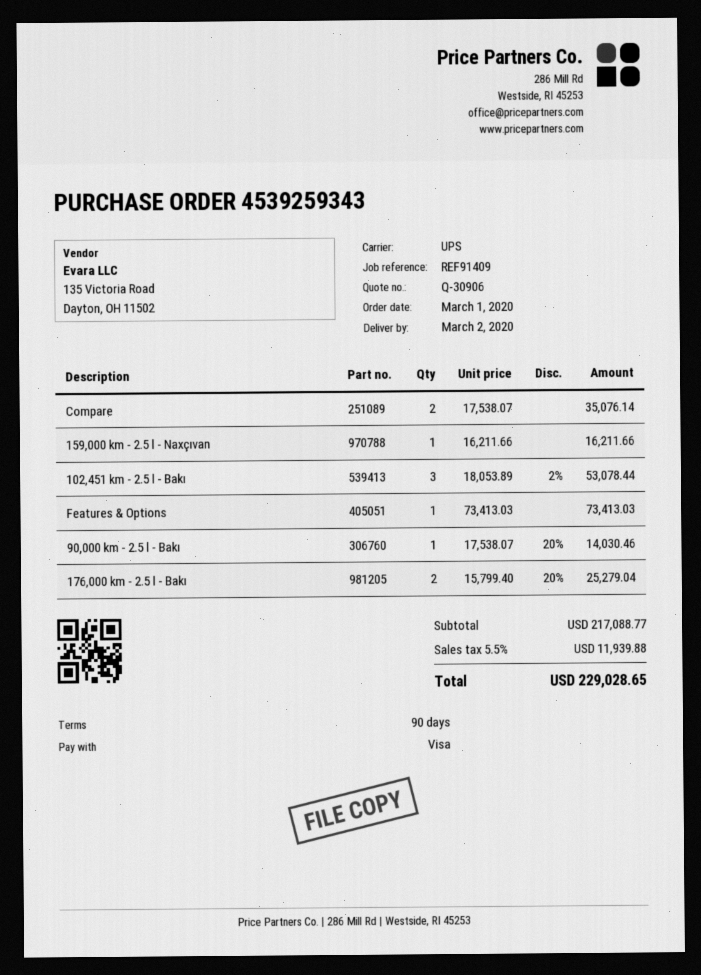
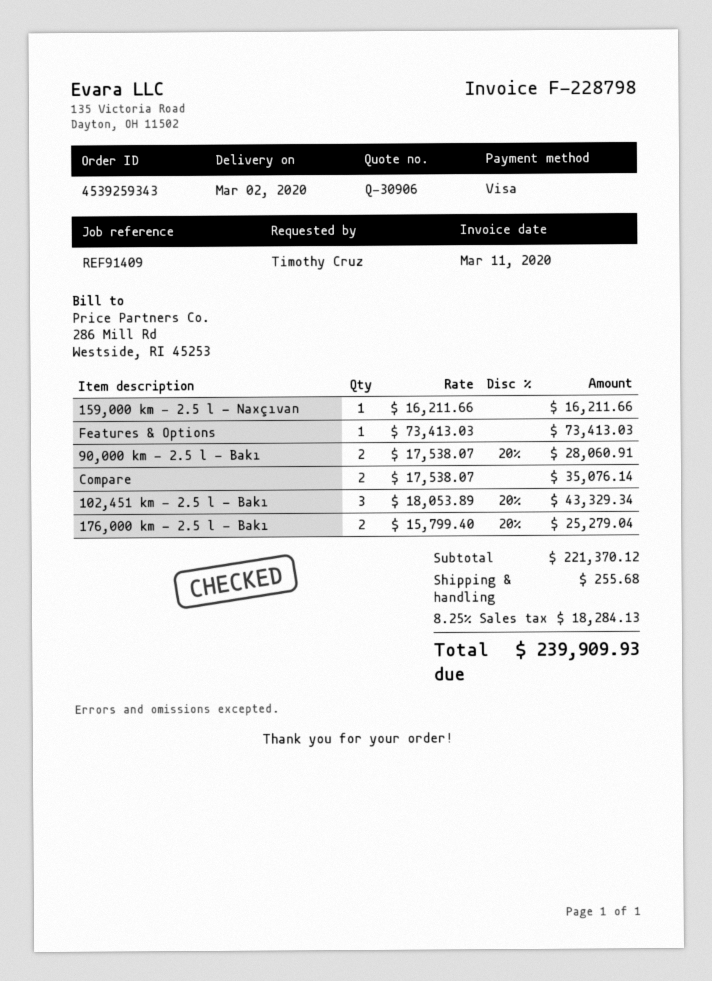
102,451 km - 2.5 l - Bakı: 3 x 18053.89 - 2% = 53078.44 -> 3 x 18053.89 - 20% = 43329.34
90,000 km - 2.5 l - Bakı: 1 x 17538.07 - 20% = 14030.46 -> 2 x 17538.07 - 20% = 28060.91
subtotal: 217088.77 -> 221370.12
shipping: none -> 255.68
tax: 5.5% = 11939.88 -> 8.25% = 18284.13
total: 229028.65 -> 239909.93

